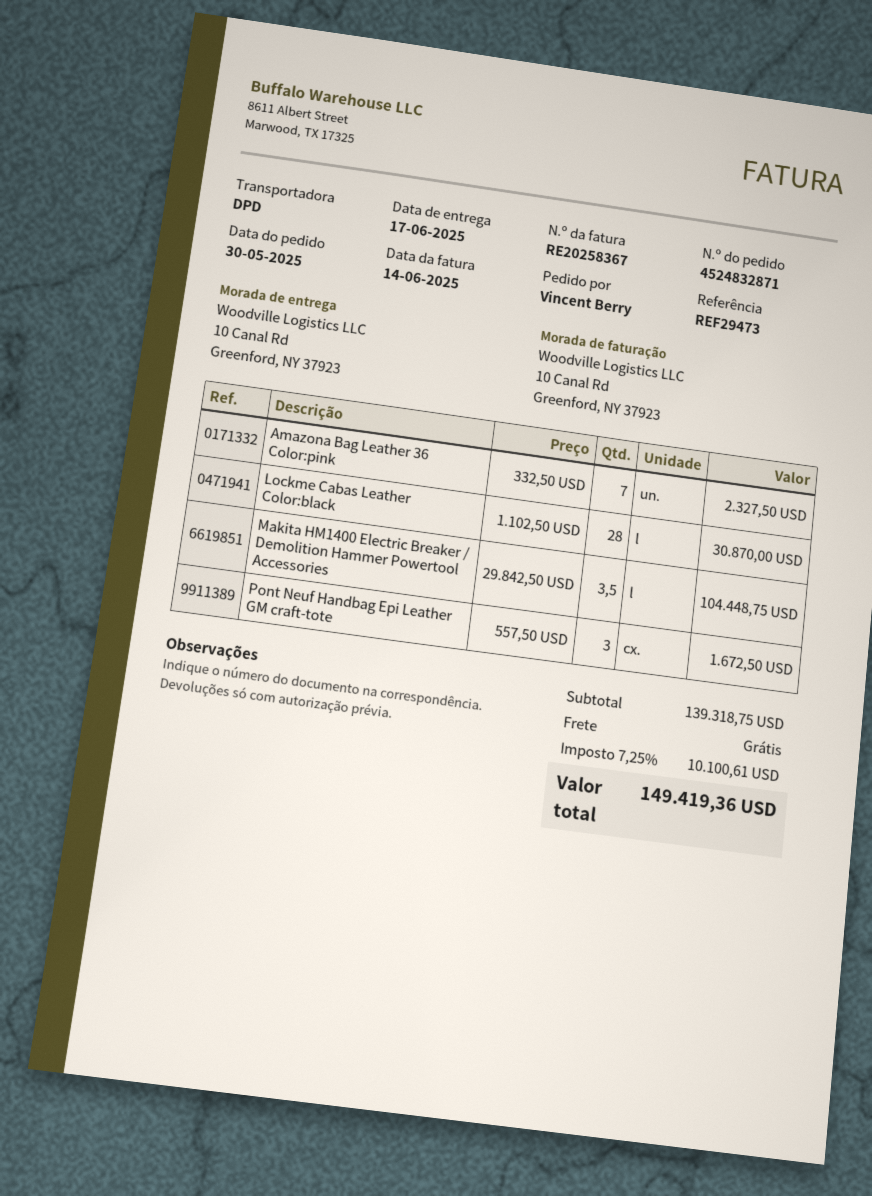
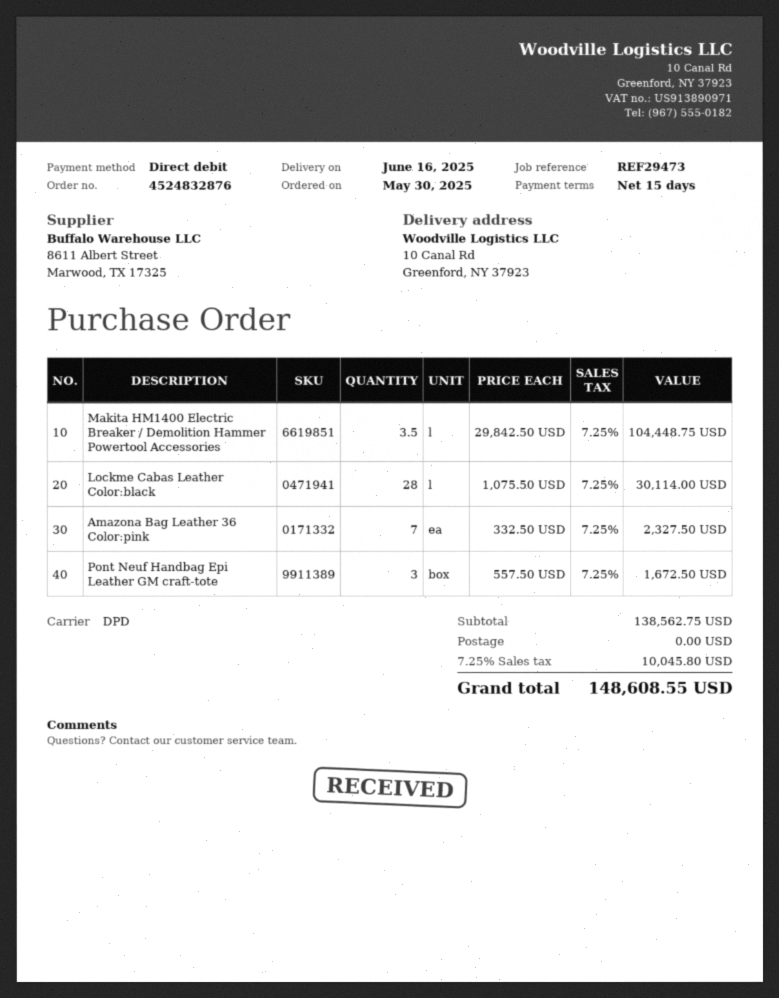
order number: 4524832871 -> 4524832876
delivery date: 2025-06-17 -> 2025-06-16
Lockme Cabas Leather Color:black: 28 x 1102.50 = 30870.00 -> 28 x 1075.50 = 30114.00
subtotal: 139318.75 -> 138562.75
tax: 7.25% = 10100.61 -> 7.25% = 10045.80
total: 149419.36 -> 148608.55

